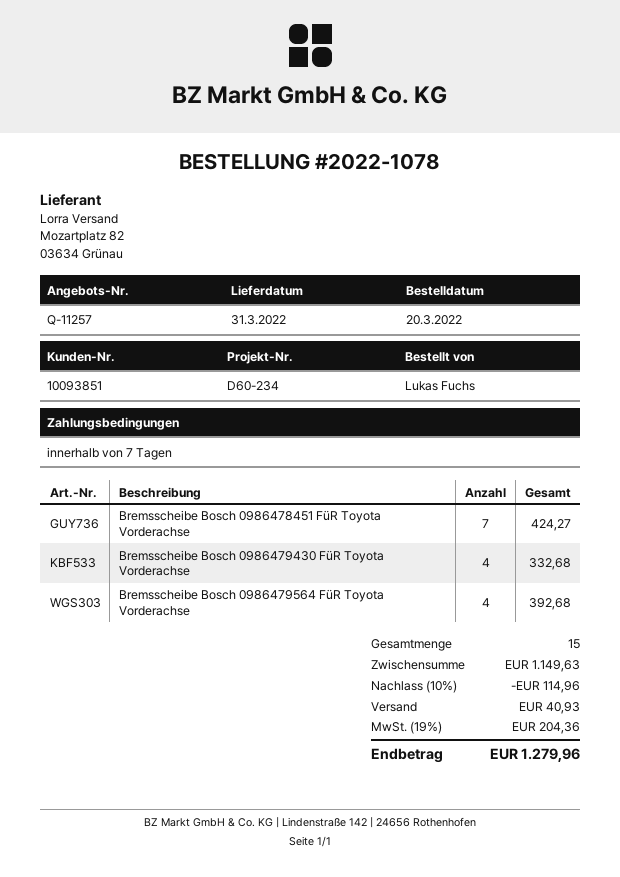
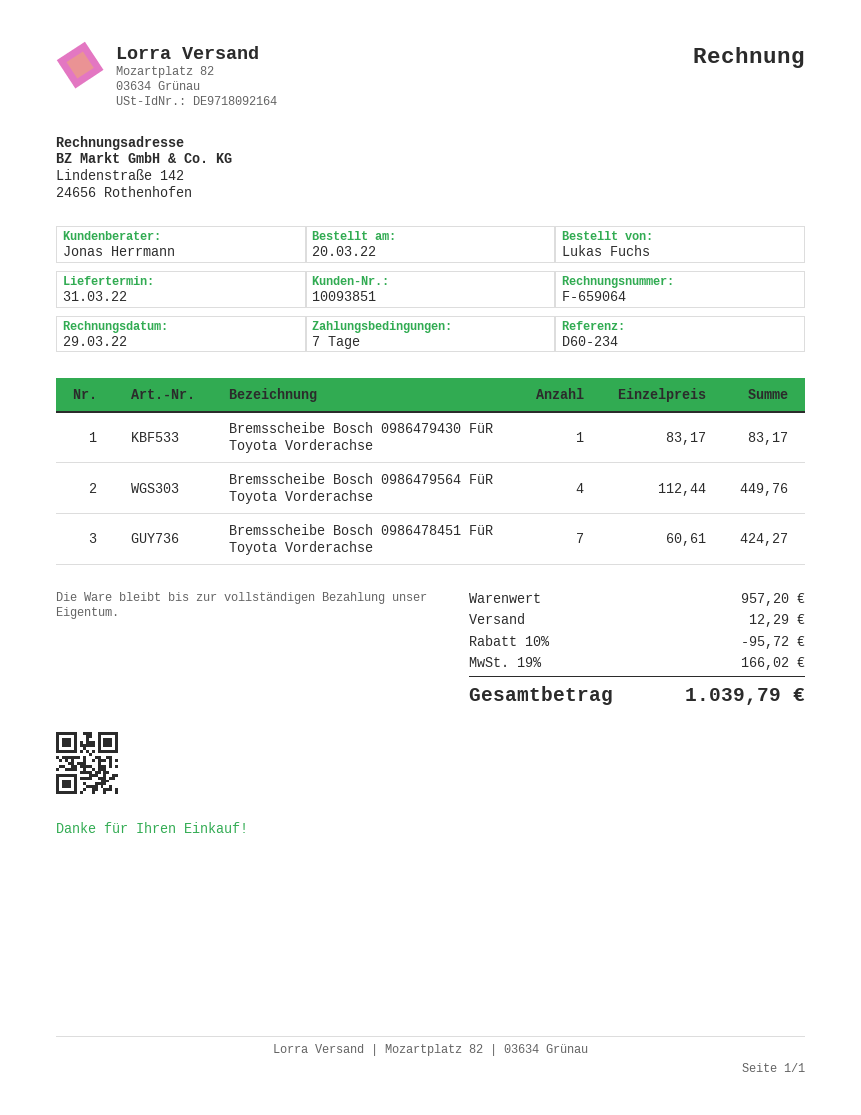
Bremsscheibe Bosch 0986479430 FüR Toyota Vorderachse: 4 for 332.68 -> 1 for 83.17
Bremsscheibe Bosch 0986479564 FüR Toyota Vorderachse: 4 for 392.68 -> 4 for 449.76
subtotal: 1149.63 -> 957.20
discount: 10% = 114.96 -> 10% = 95.72
shipping: 40.93 -> 12.29
tax: 19% = 204.36 -> 19% = 166.02
total: 1279.96 -> 1039.79

